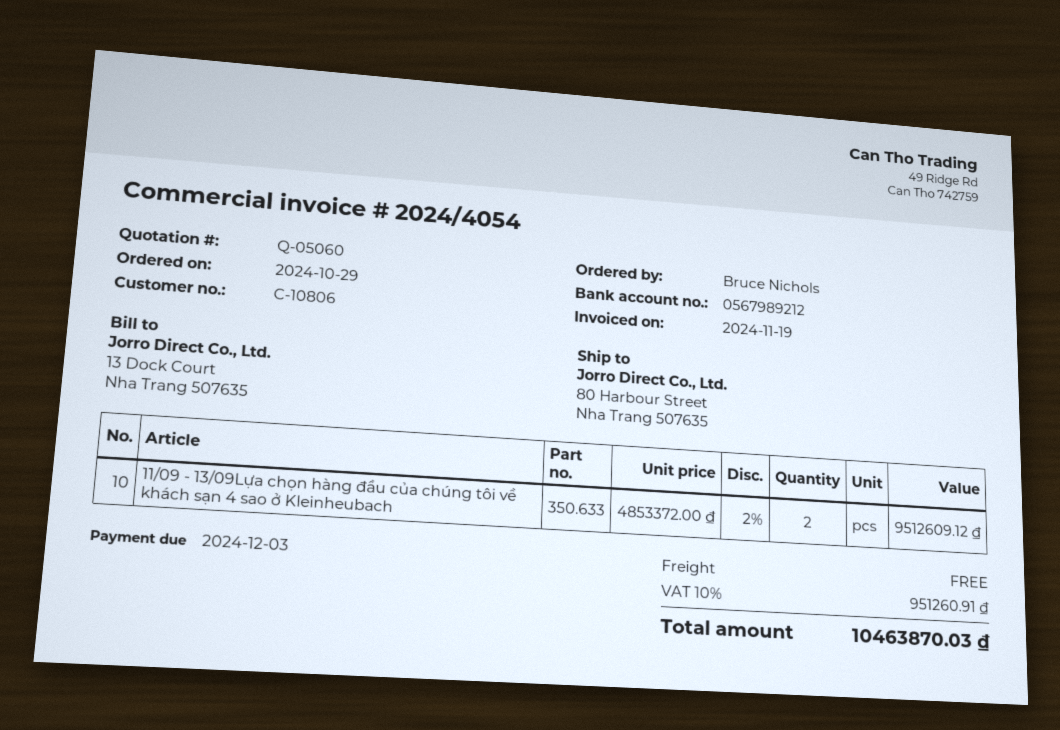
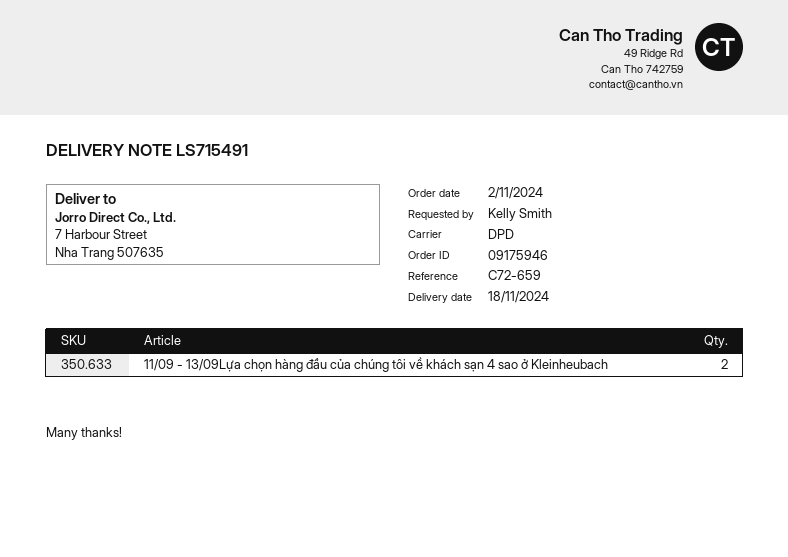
order date: 2024-10-29 -> 2024-11-02
ordered by: Bruce Nichols -> Kelly Smith
ship to: 80 Harbour Street, Nha Trang 507635 -> 7 Harbour Street, Nha Trang 507635

